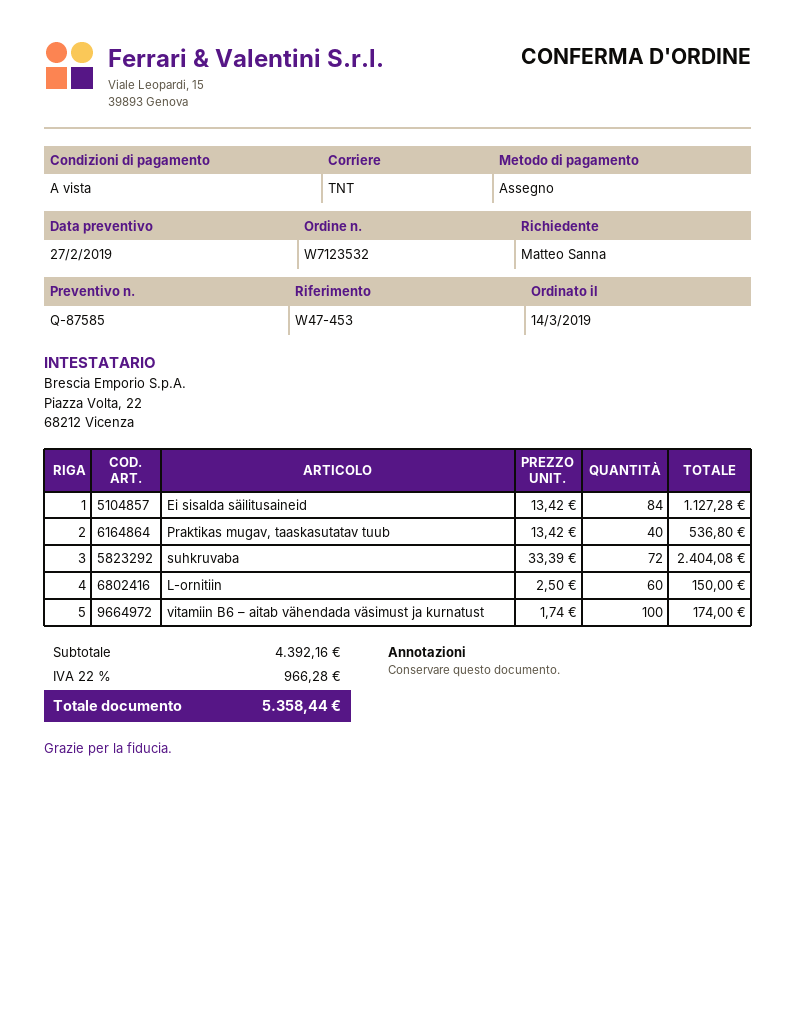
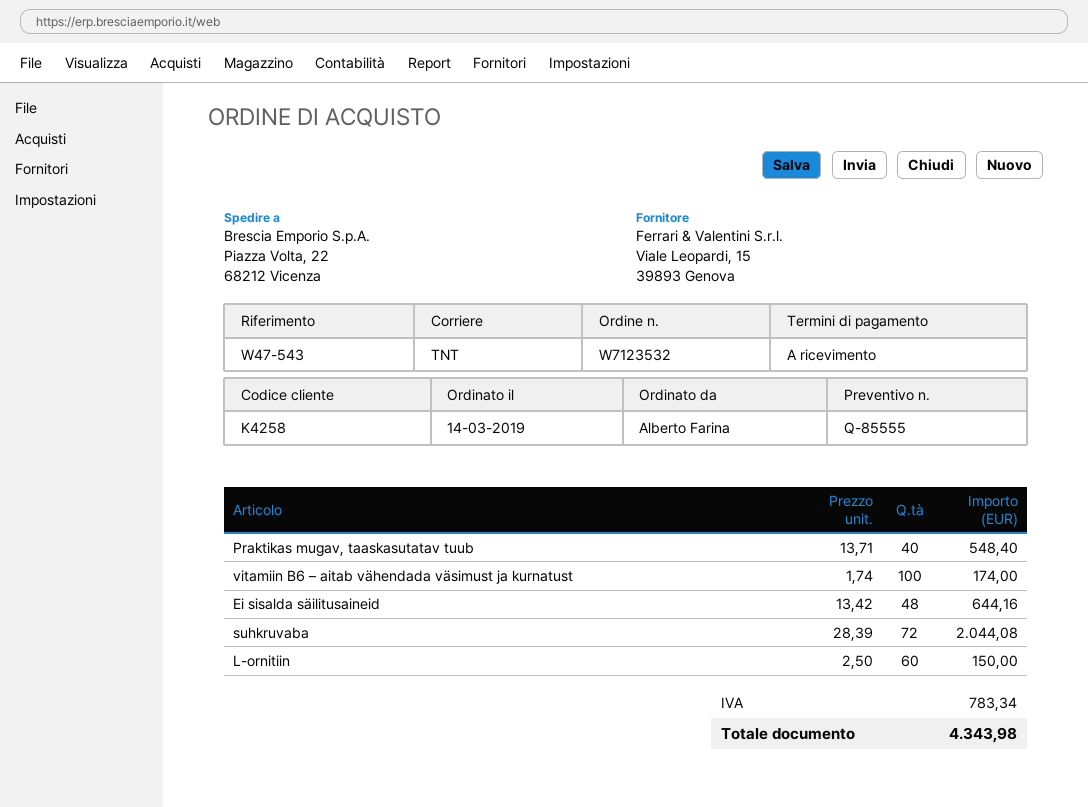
quote number: Q-87585 -> Q-85555
reference: W47-453 -> W47-543
ordered by: Matteo Sanna -> Alberto Farina
Ei sisalda säilitusaineid: 84 x 13.42 = 1127.28 -> 48 x 13.42 = 644.16
Praktikas mugav, taaskasutatav tuub: 40 x 13.42 = 536.80 -> 40 x 13.71 = 548.40
suhkruvaba: 72 x 33.39 = 2404.08 -> 72 x 28.39 = 2044.08
tax: 966.28 -> 783.34
total: 5358.44 -> 4343.98

